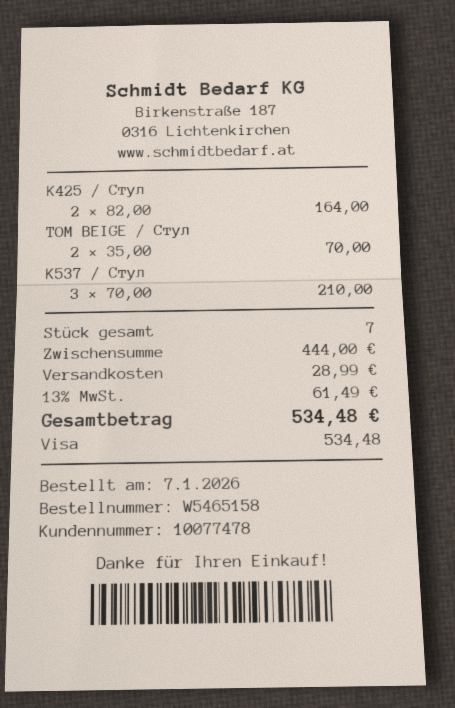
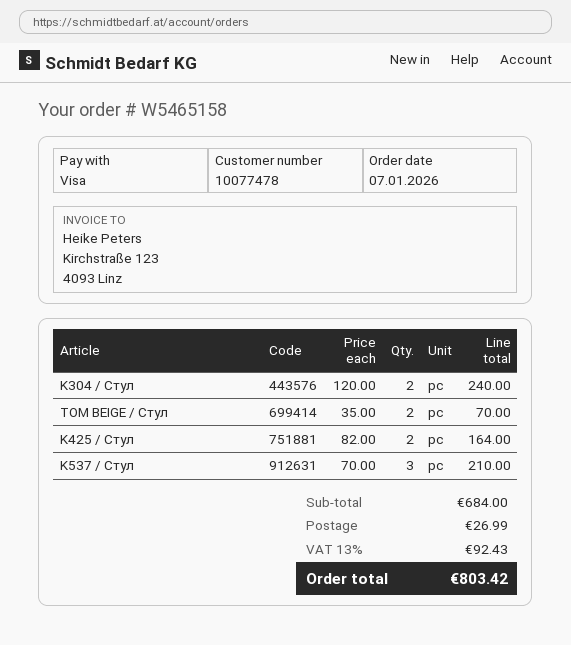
K304 / Стул: none -> 2 x 120.00 = 240.00
subtotal: 444.00 -> 684.00
shipping: 28.99 -> 26.99
tax: 13% = 61.49 -> 13% = 92.43
total: 534.48 -> 803.42

